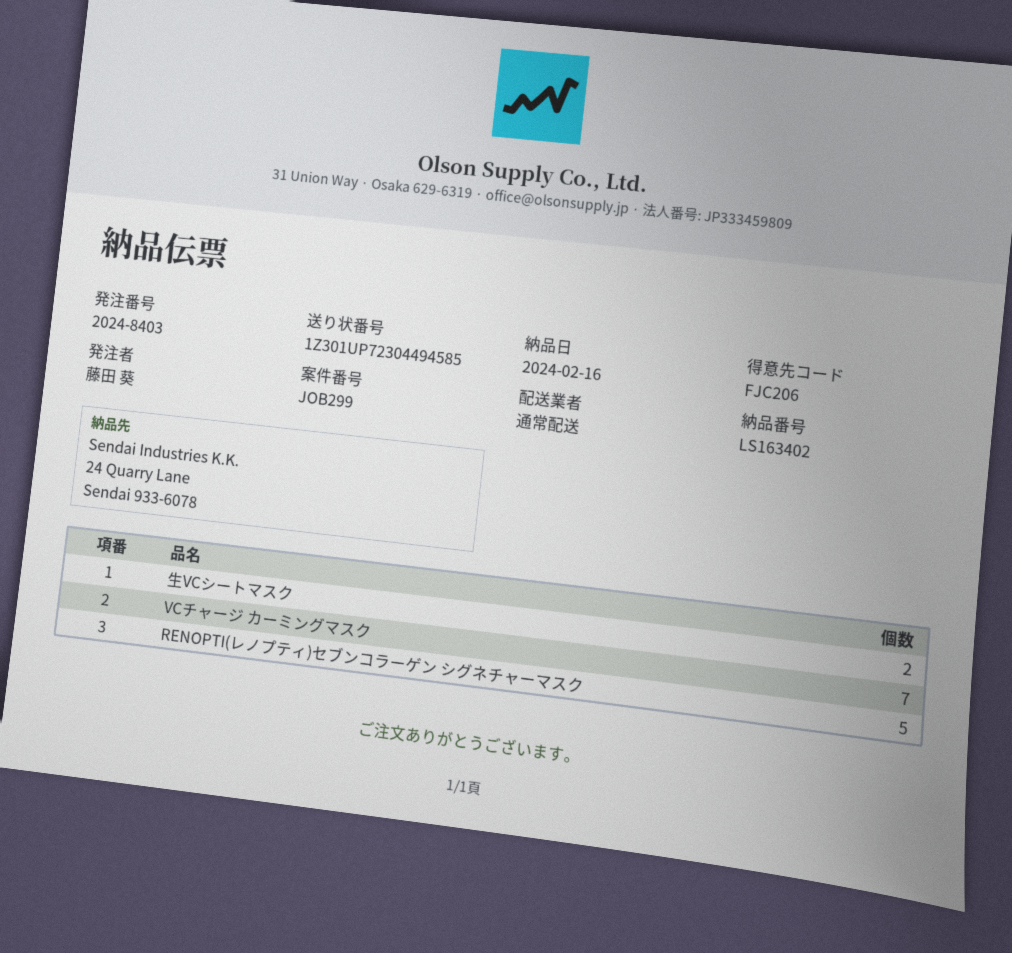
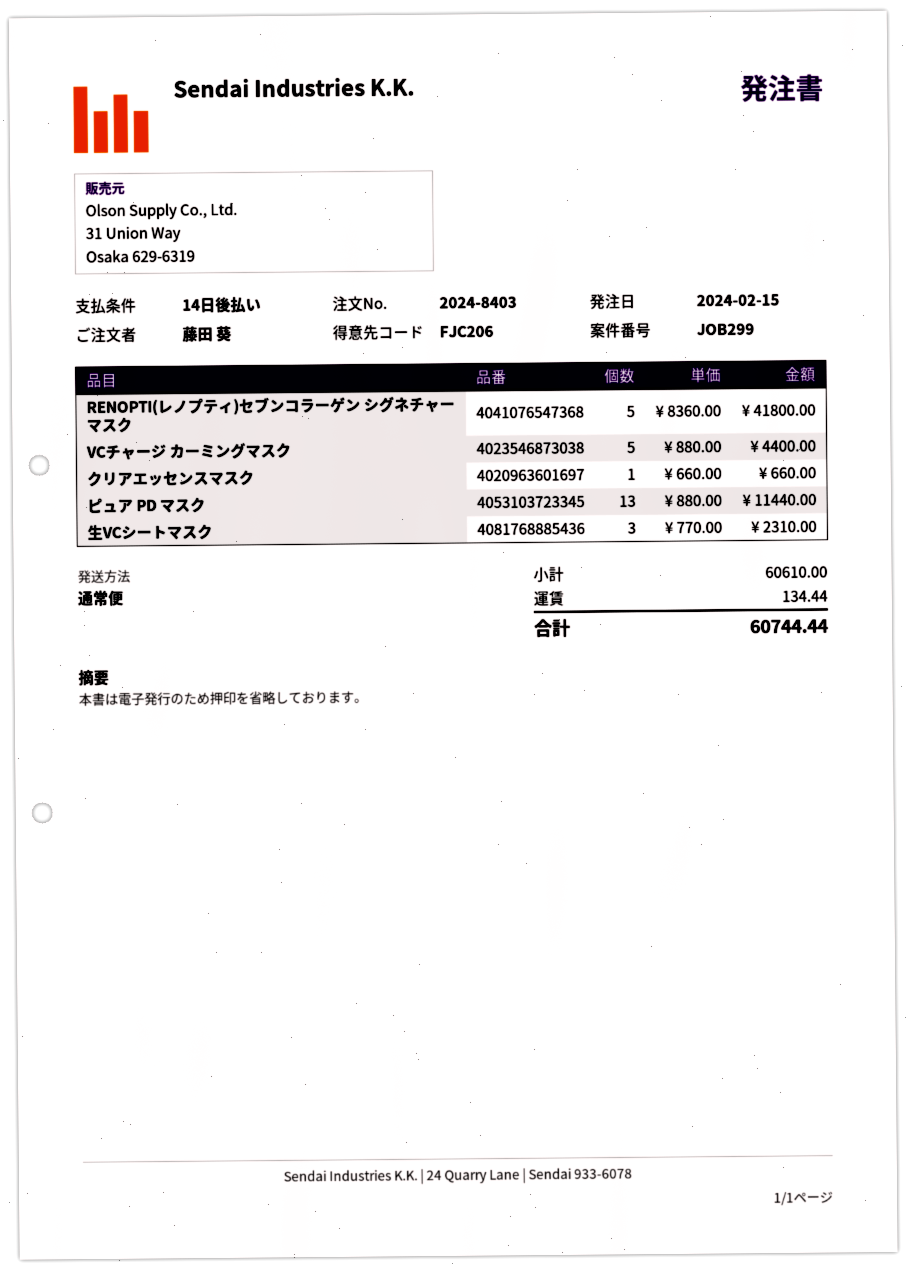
生VCシートマスク: 2 -> 3
VCチャージ カーミングマスク: 7 -> 5
クリアエッセンスマスク: none -> 1
ピュア PD マスク: none -> 13

